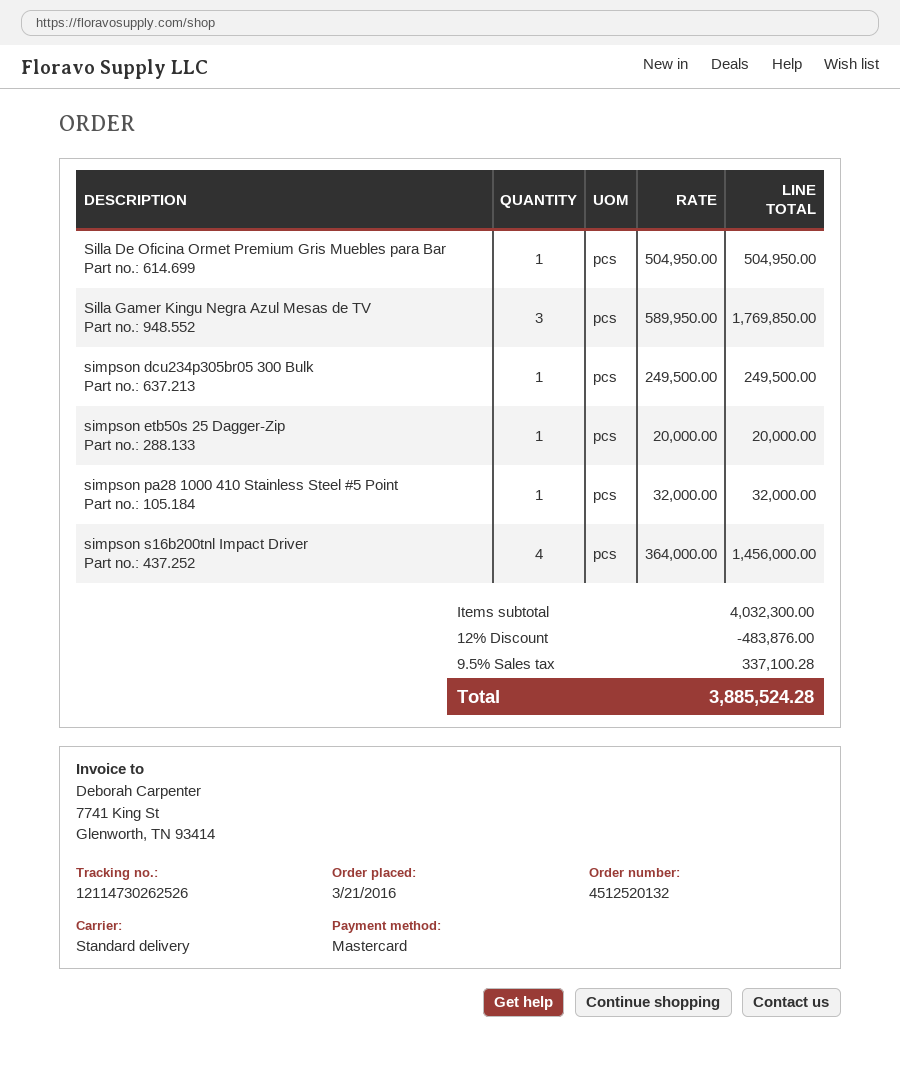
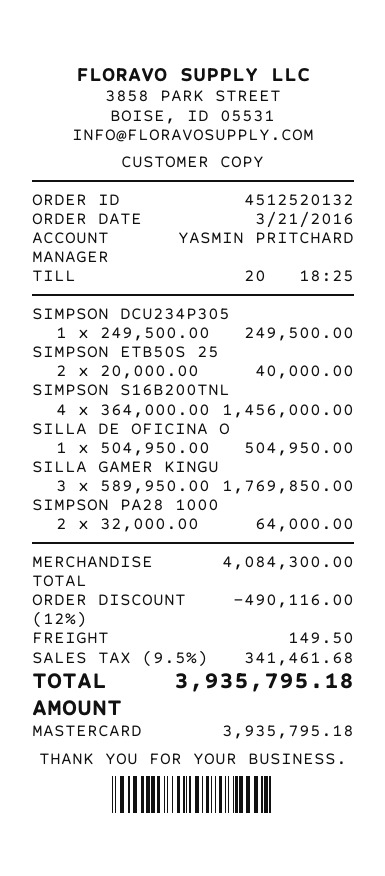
simpson etb50s 25 Dagger-Zip: 1 x 20000.00 = 20000.00 -> 2 x 20000.00 = 40000.00
simpson pa28 1000 410 Stainless Steel #5 Point: 1 x 32000.00 = 32000.00 -> 2 x 32000.00 = 64000.00
subtotal: 4032300.00 -> 4084300.00
discount: 12% = 483876.00 -> 12% = 490116.00
shipping: none -> 149.50
tax: 9.5% = 337100.28 -> 9.5% = 341461.68
total: 3885524.28 -> 3935795.18

